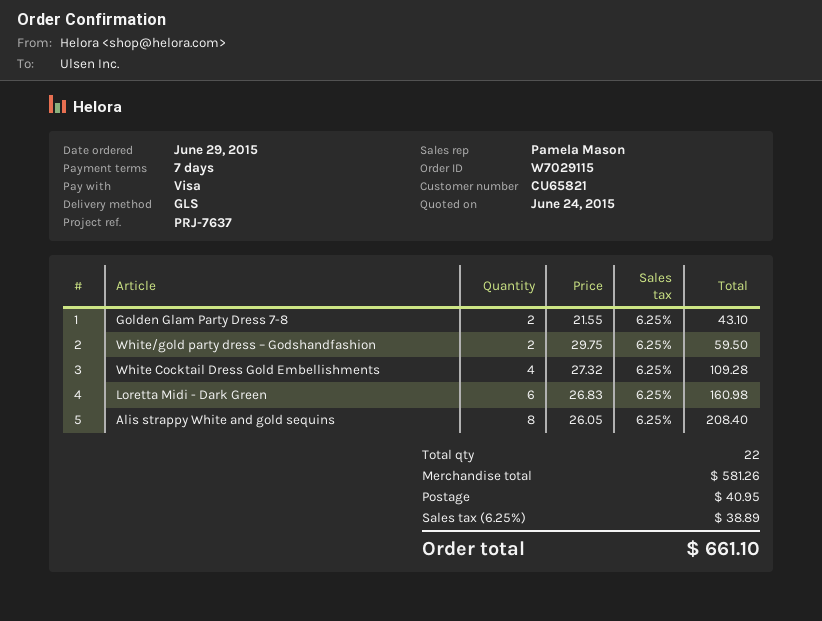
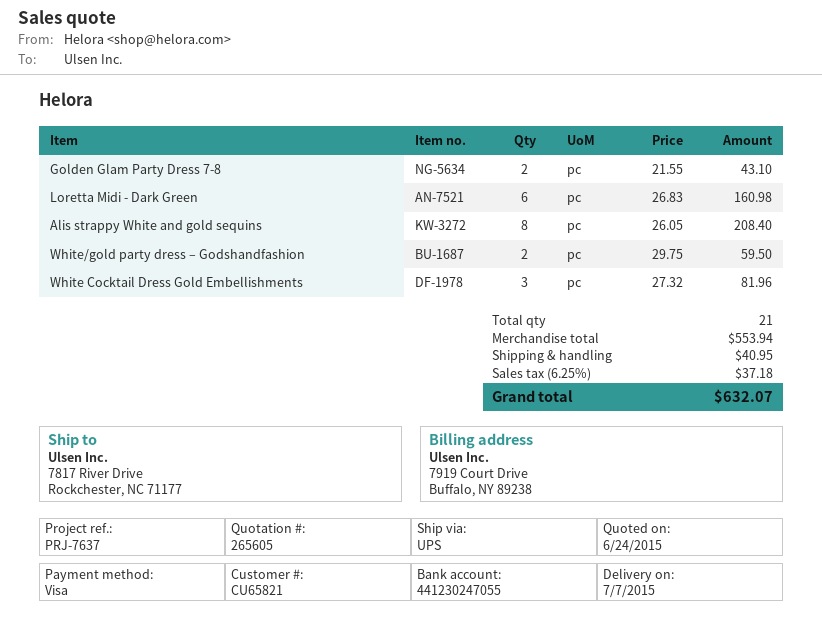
shipping method: GLS -> UPS
White Cocktail Dress Gold Embellishments: 4 x 27.32 = 109.28 -> 3 x 27.32 = 81.96
total quantity: 22 -> 21
subtotal: 581.26 -> 553.94
tax: 6.25% = 38.89 -> 6.25% = 37.18
total: 661.10 -> 632.07

